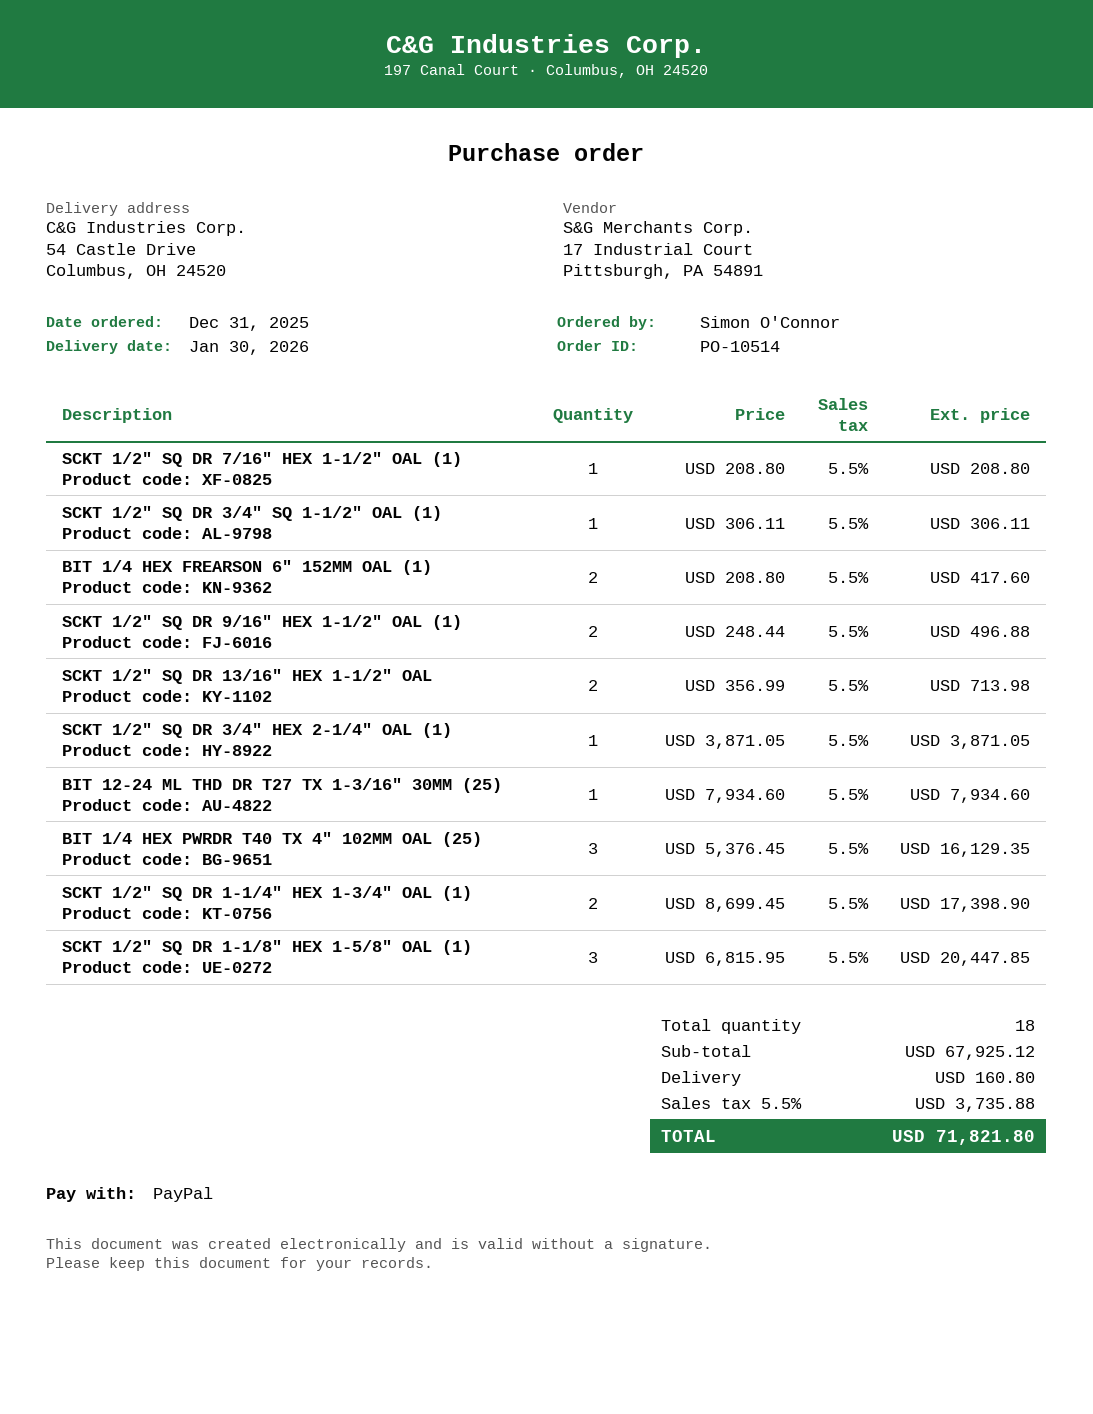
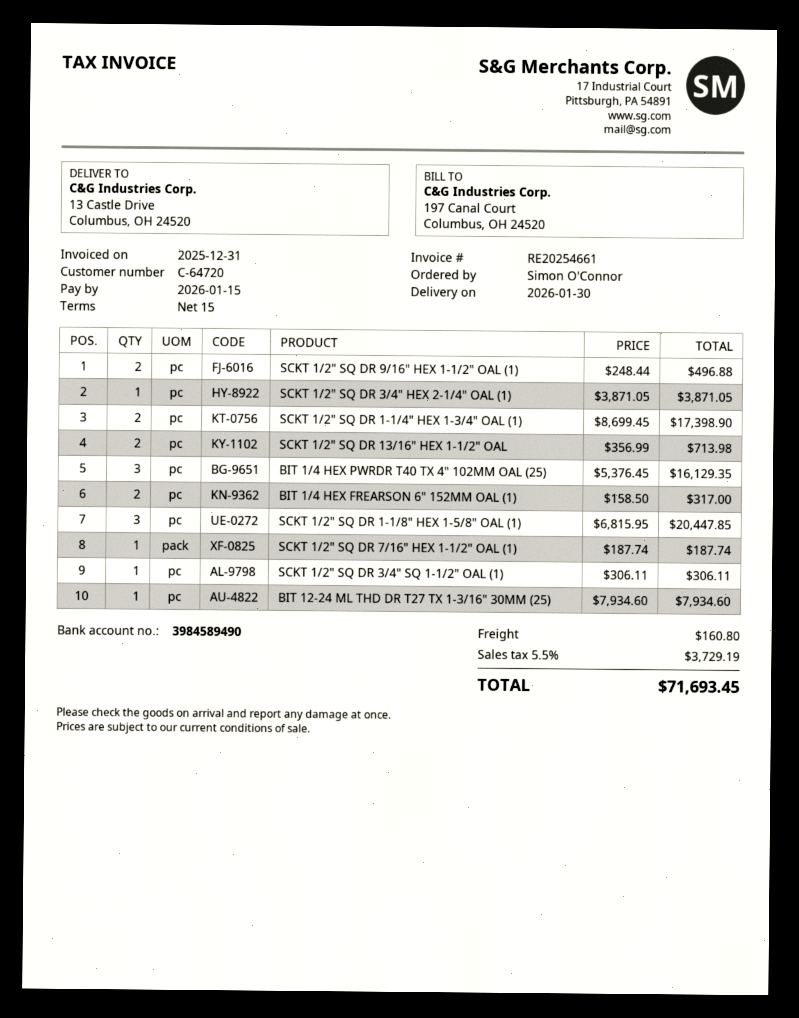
ship to: 54 Castle Drive, Columbus, OH 24520 -> 13 Castle Drive, Columbus, OH 24520
SCKT 1/2" SQ DR 7/16" HEX 1-1/2" OAL (1): 1 x 208.80 = 208.80 -> 1 x 187.74 = 187.74
BIT 1/4 HEX FREARSON 6" 152MM OAL (1): 2 x 208.80 = 417.60 -> 2 x 158.50 = 317.00
tax: 5.5% = 3735.88 -> 5.5% = 3729.19
total: 71821.80 -> 71693.45

